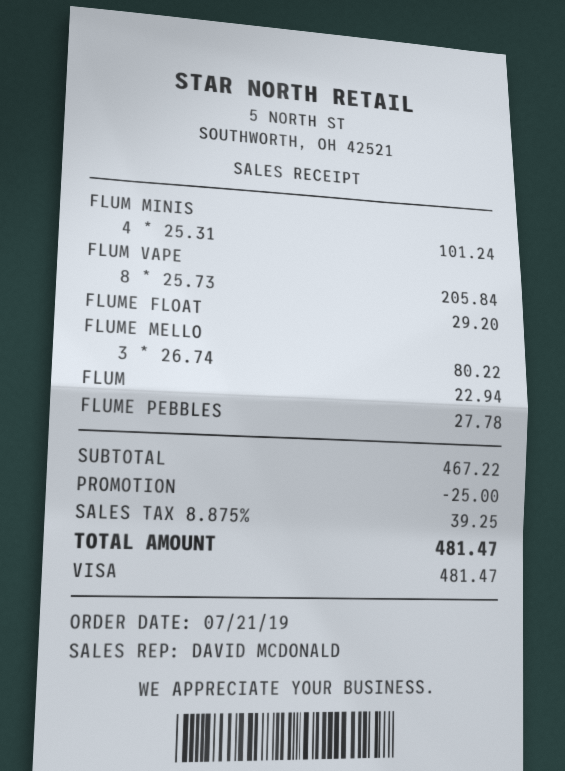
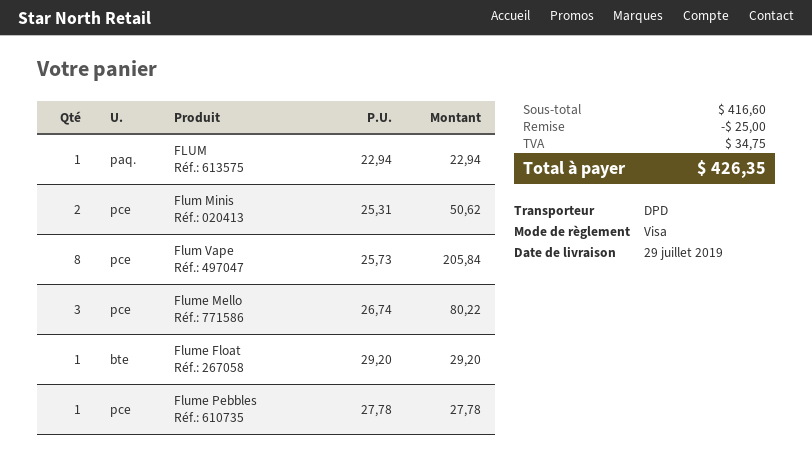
FLUM MINIS: 4 x 25.31 = 101.24 -> 2 x 25.31 = 50.62
subtotal: 467.22 -> 416.60
tax: 39.25 -> 34.75
total: 481.47 -> 426.35

